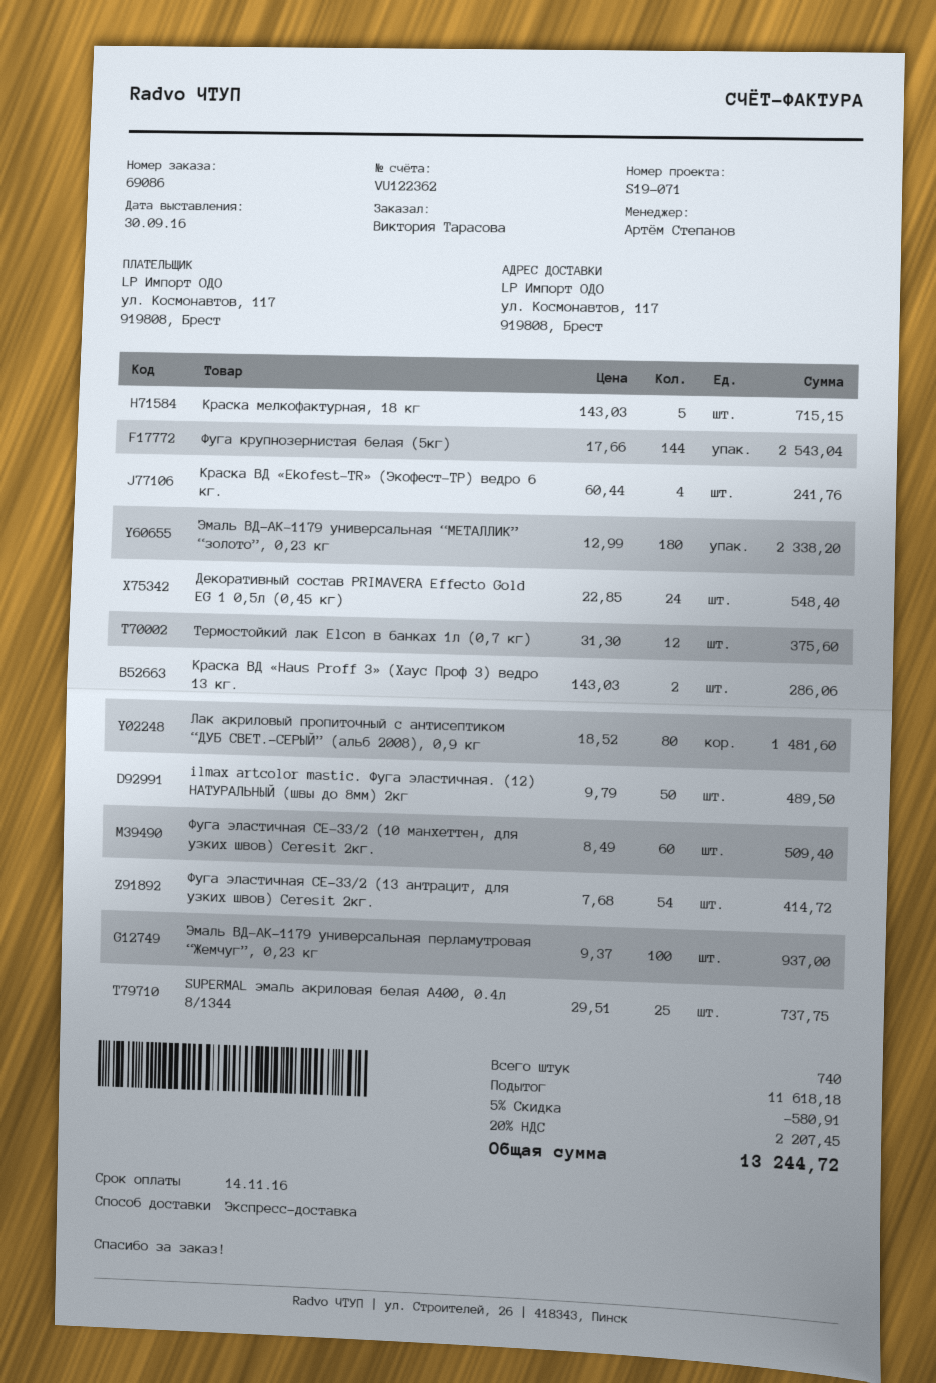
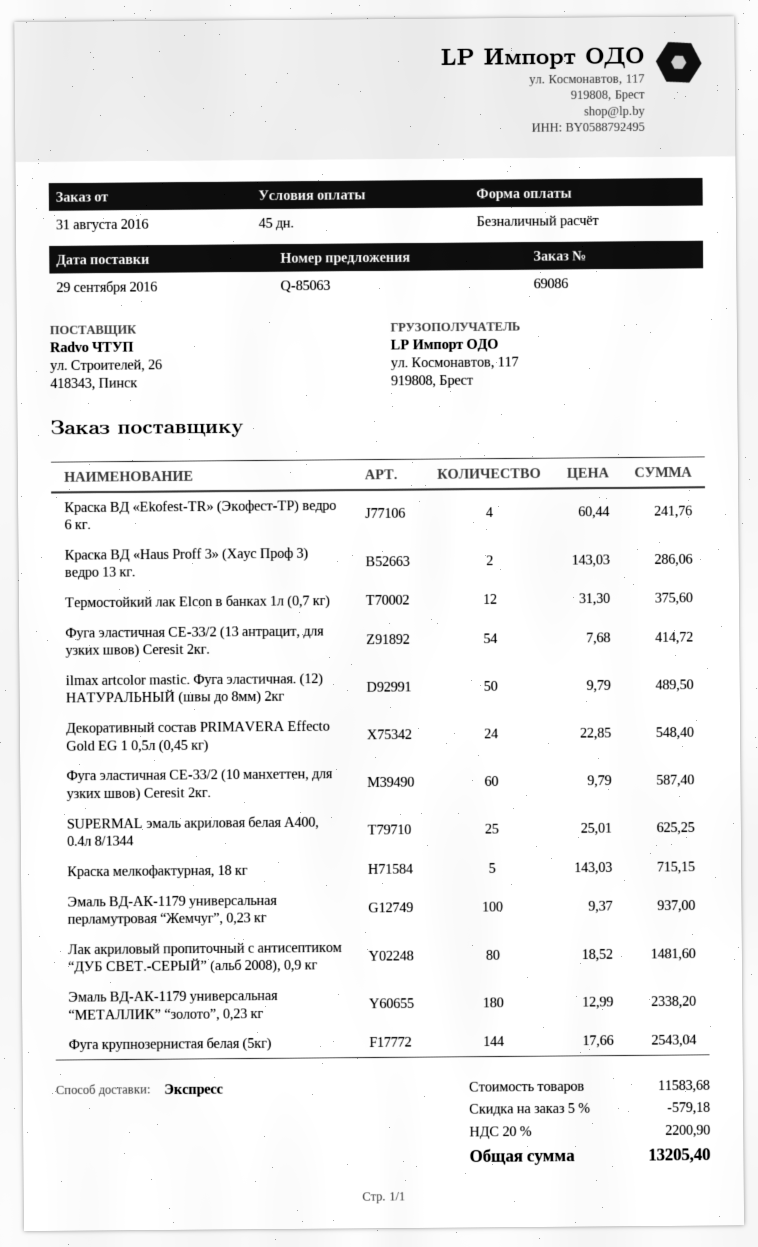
Фуга эластичная CE-33/2 (10 манхеттен, для узких швов) Ceresit 2кг.: 60 x 8.49 = 509.40 -> 60 x 9.79 = 587.40
SUPERMAL эмаль акриловая белая A400, 0.4л 8/1344: 25 x 29.51 = 737.75 -> 25 x 25.01 = 625.25
subtotal: 11618.18 -> 11583.68
discount: 5% = 580.91 -> 5% = 579.18
tax: 20% = 2207.45 -> 20% = 2200.90
total: 13244.72 -> 13205.40

